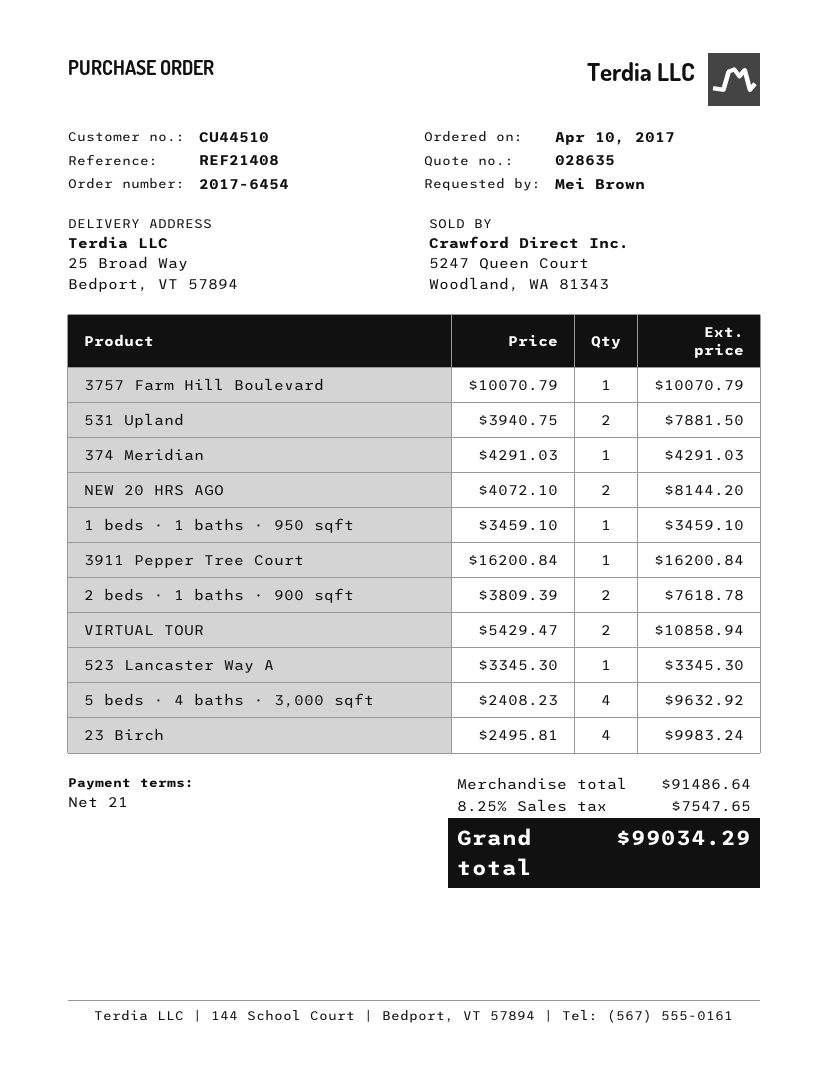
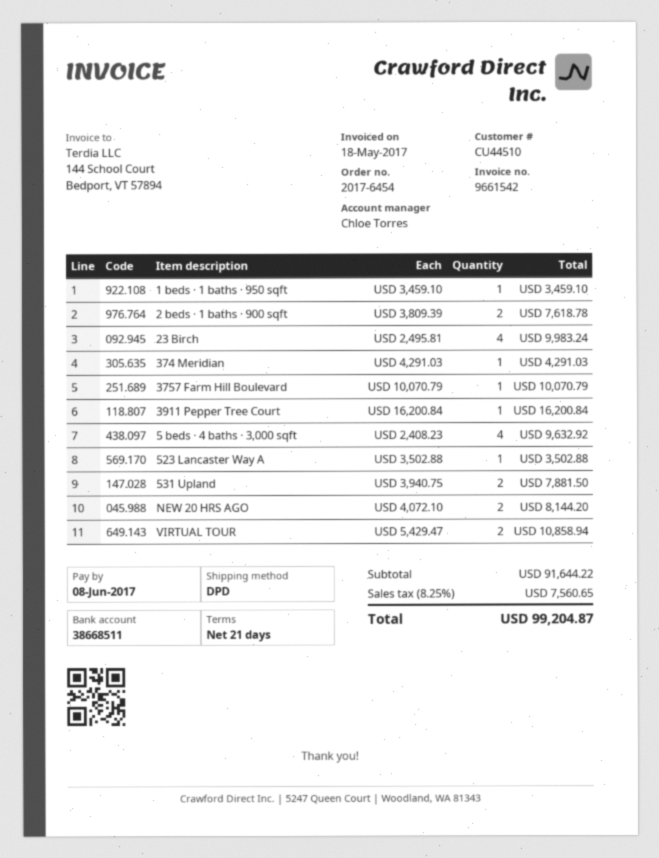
523 Lancaster Way A: 1 x 3345.30 = 3345.30 -> 1 x 3502.88 = 3502.88
subtotal: 91486.64 -> 91644.22
tax: 8.25% = 7547.65 -> 8.25% = 7560.65
total: 99034.29 -> 99204.87

